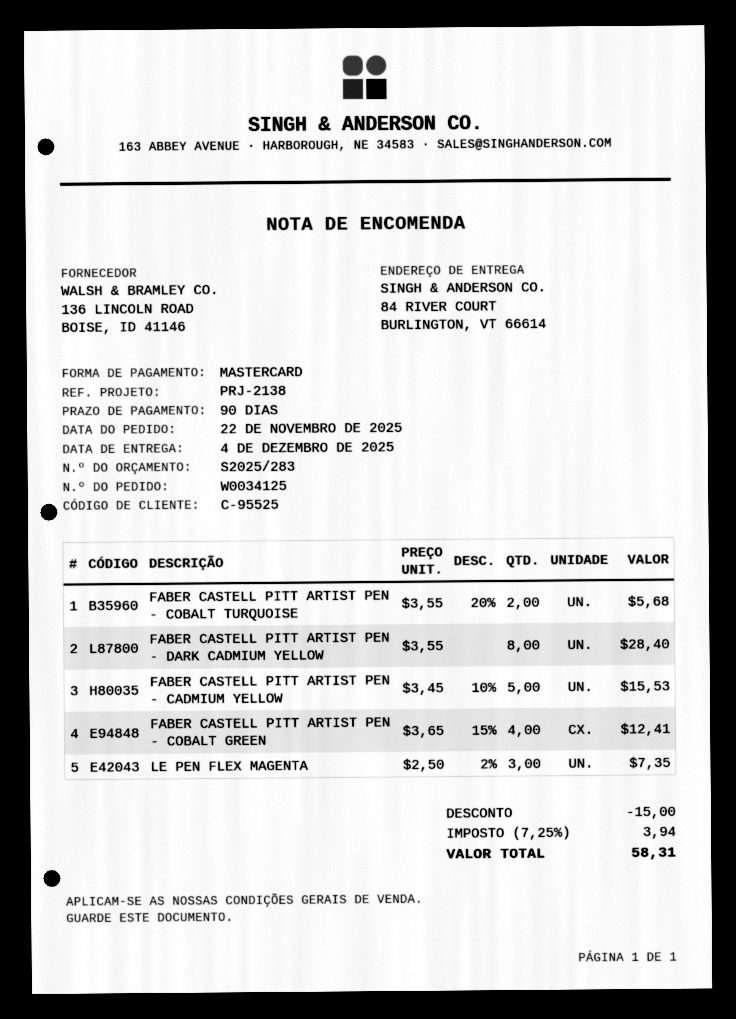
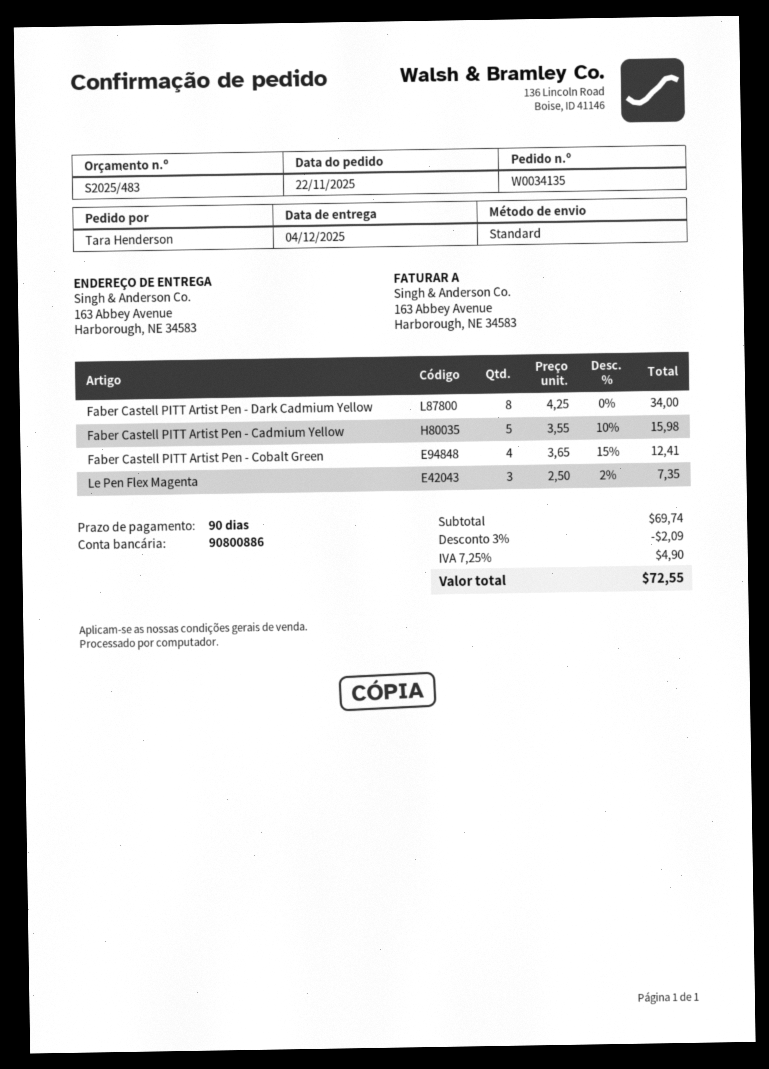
quote number: S2025/283 -> S2025/483
order number: W0034125 -> W0034135
ship to: 84 RIVER COURT, BURLINGTON, VT 66614 -> 163 Abbey Avenue, Harborough, NE 34583
FABER CASTELL PITT ARTIST PEN - COBALT TURQUOISE: 2 x 3.55 - 20% = 5.68 -> none
FABER CASTELL PITT ARTIST PEN - DARK CADMIUM YELLOW: 8 x 3.55 = 28.40 -> 8 x 4.25 = 34.00
FABER CASTELL PITT ARTIST PEN - CADMIUM YELLOW: 5 x 3.45 - 10% = 15.53 -> 5 x 3.55 - 10% = 15.98
discount: 15.00 -> 2.09
tax: 7.25% = 3.94 -> 7.25% = 4.90
total: 58.31 -> 72.55

